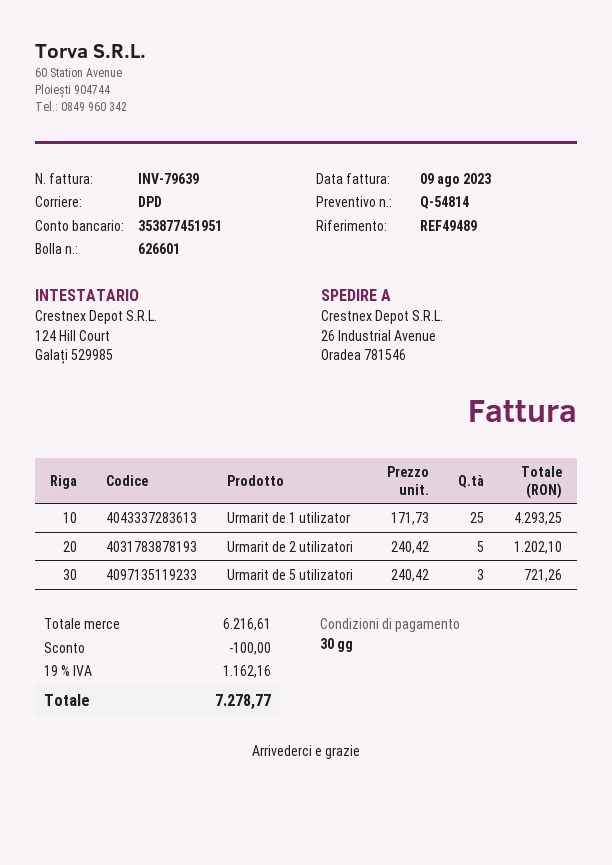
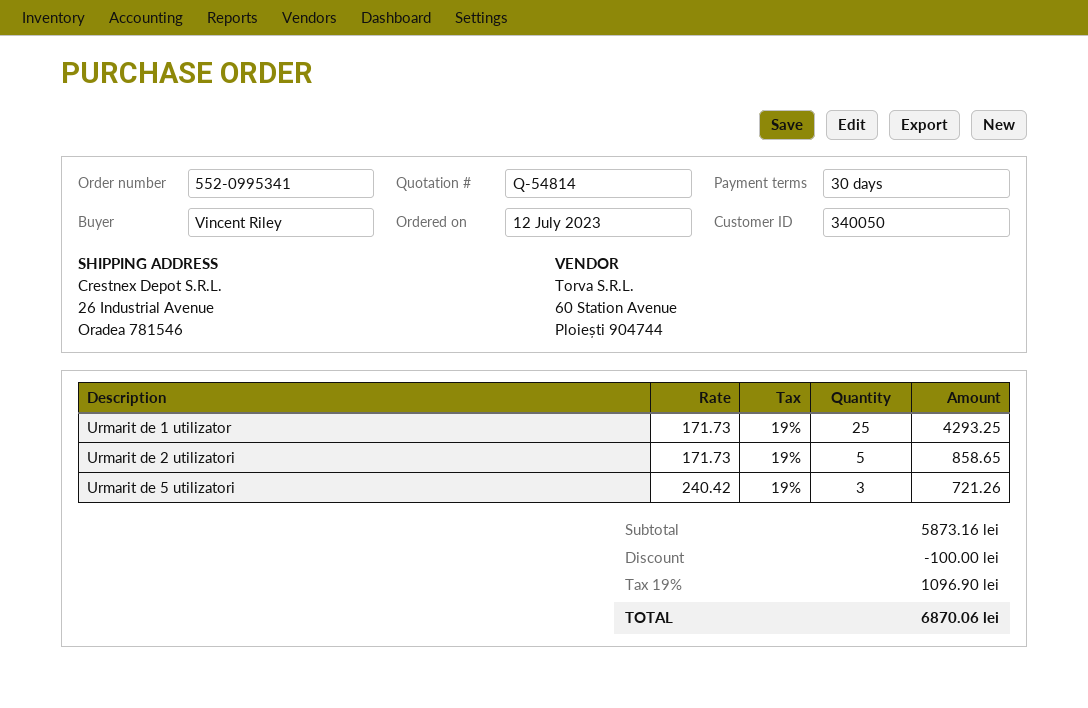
Urmarit de 2 utilizatori: 5 x 240.42 = 1202.10 -> 5 x 171.73 = 858.65
subtotal: 6216.61 -> 5873.16
tax: 19% = 1162.16 -> 19% = 1096.90
total: 7278.77 -> 6870.06

